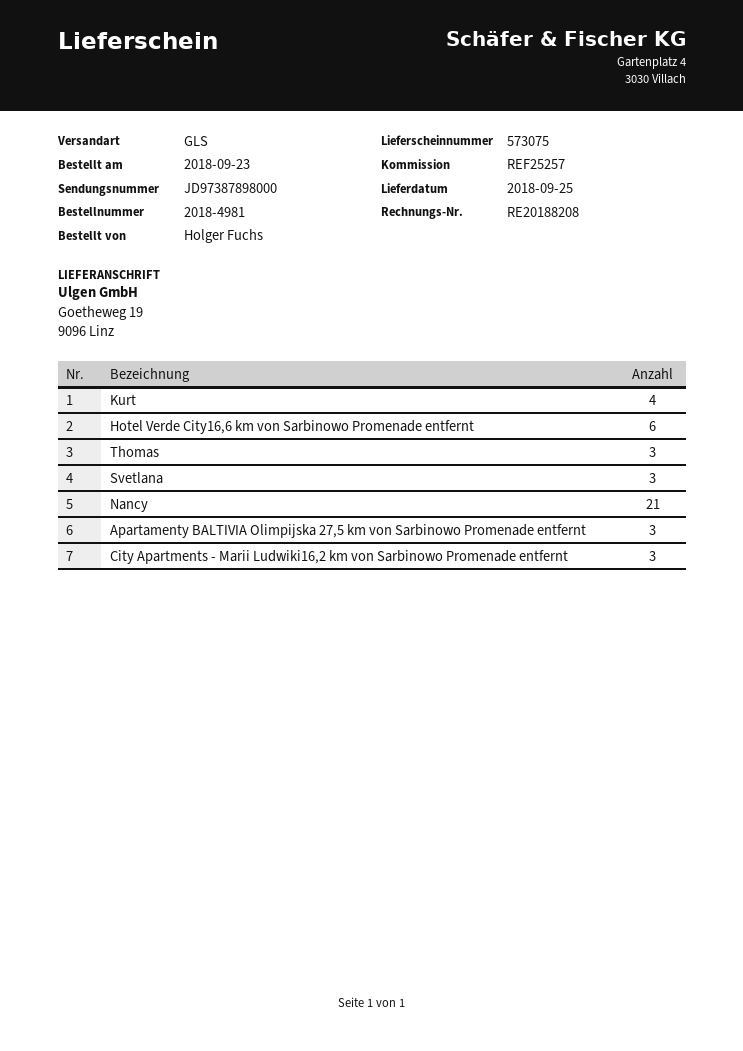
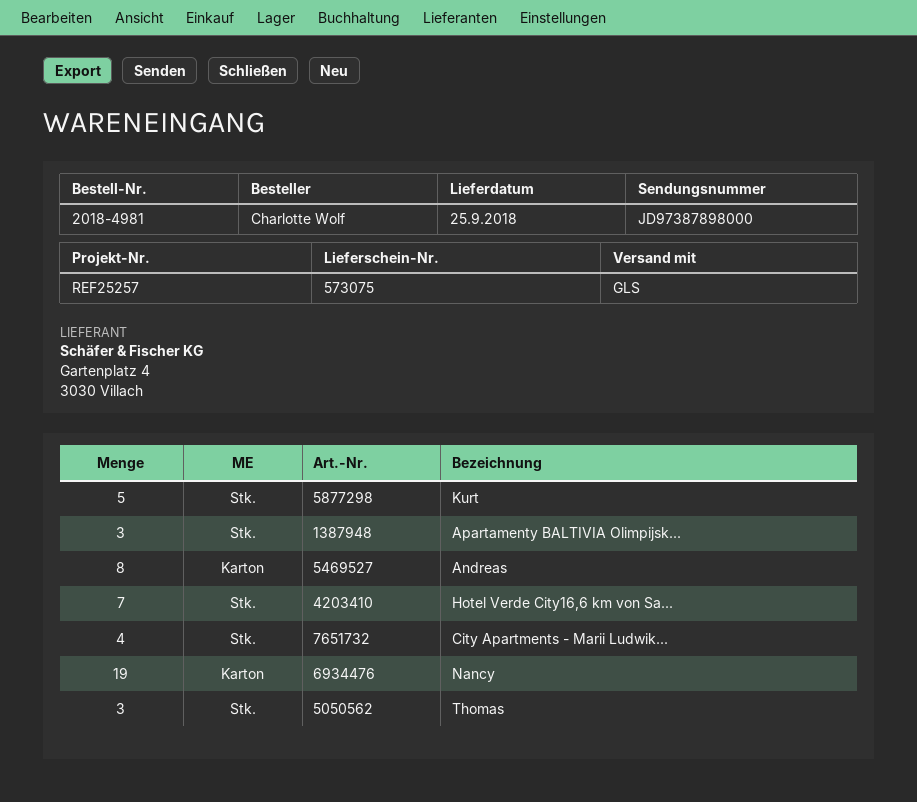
ordered by: Holger Fuchs -> Charlotte Wolf
Kurt: 4 -> 5
Hotel Verde City16,6 km von Sarbinowo Promenade entfernt: 6 -> 7
Svetlana: 3 -> none
Nancy: 21 -> 19
City Apartments - Marii Ludwiki16,2 km von Sarbinowo Promenade entfernt: 3 -> 4
Andreas: none -> 8

